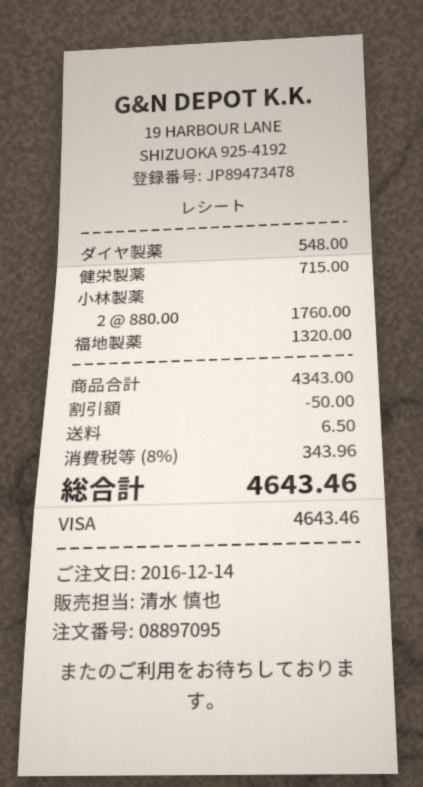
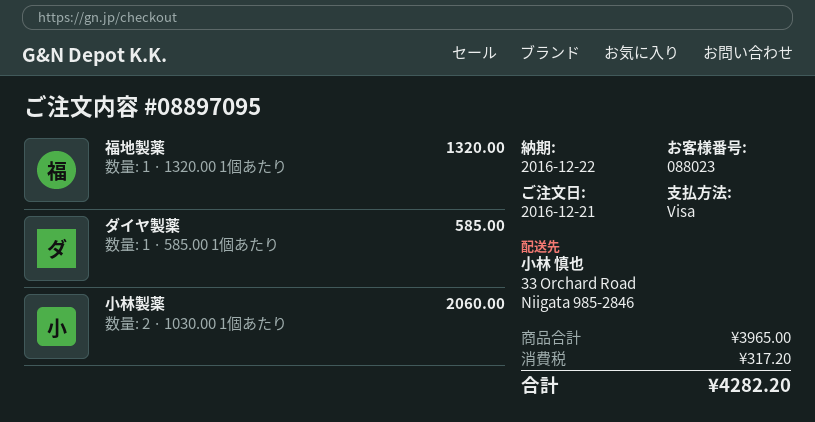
order date: 2016-12-14 -> 2016-12-21
ダイヤ製薬: 1 x 548.00 = 548.00 -> 1 x 585.00 = 585.00
健栄製薬: 1 x 715.00 = 715.00 -> none
小林製薬: 2 x 880.00 = 1760.00 -> 2 x 1030.00 = 2060.00
subtotal: 4343.00 -> 3965.00
discount: 50.00 -> none
shipping: 6.50 -> none
tax: 343.96 -> 317.20
total: 4643.46 -> 4282.20

